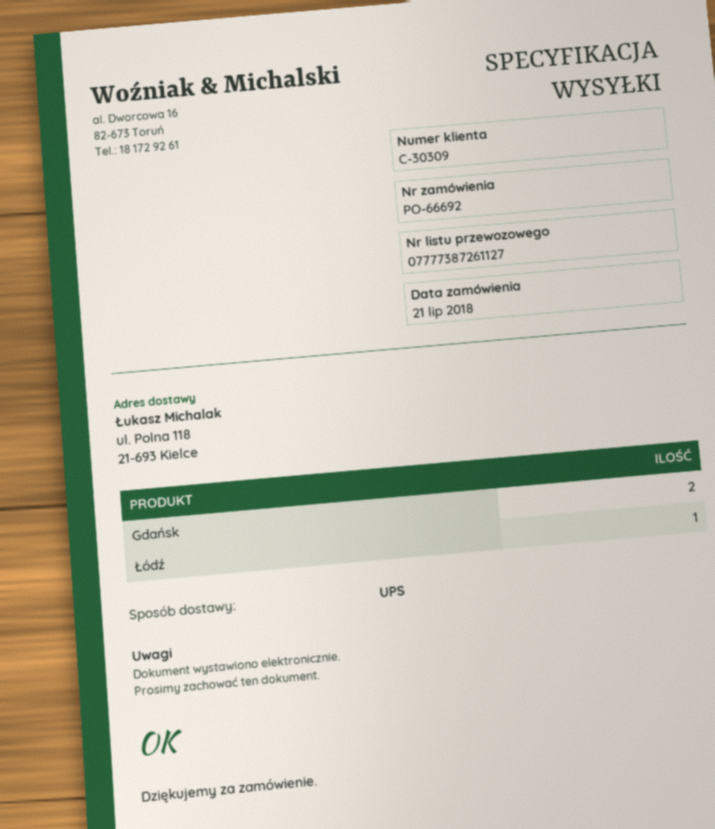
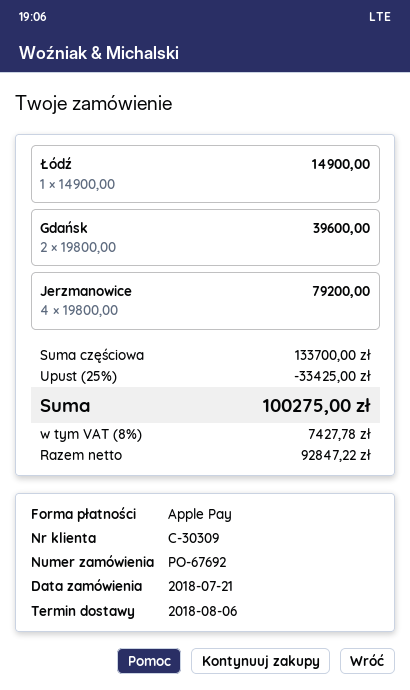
order number: PO-66692 -> PO-67692
Jerzmanowice: none -> 4

